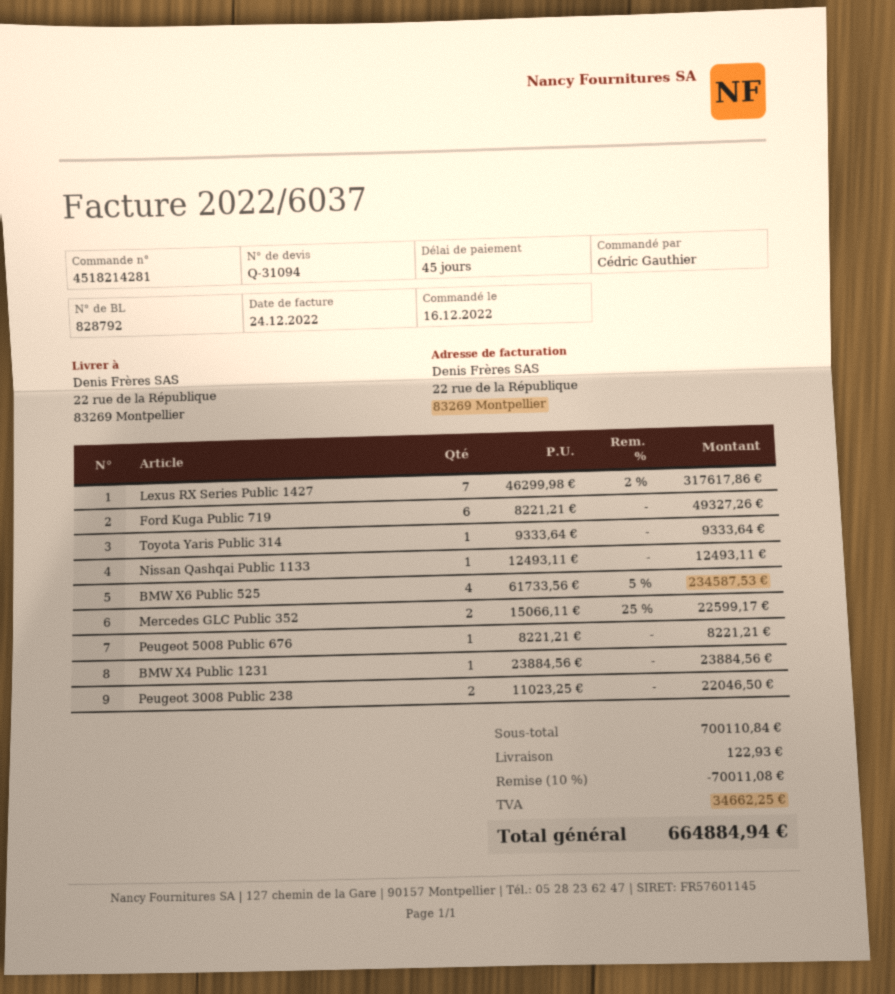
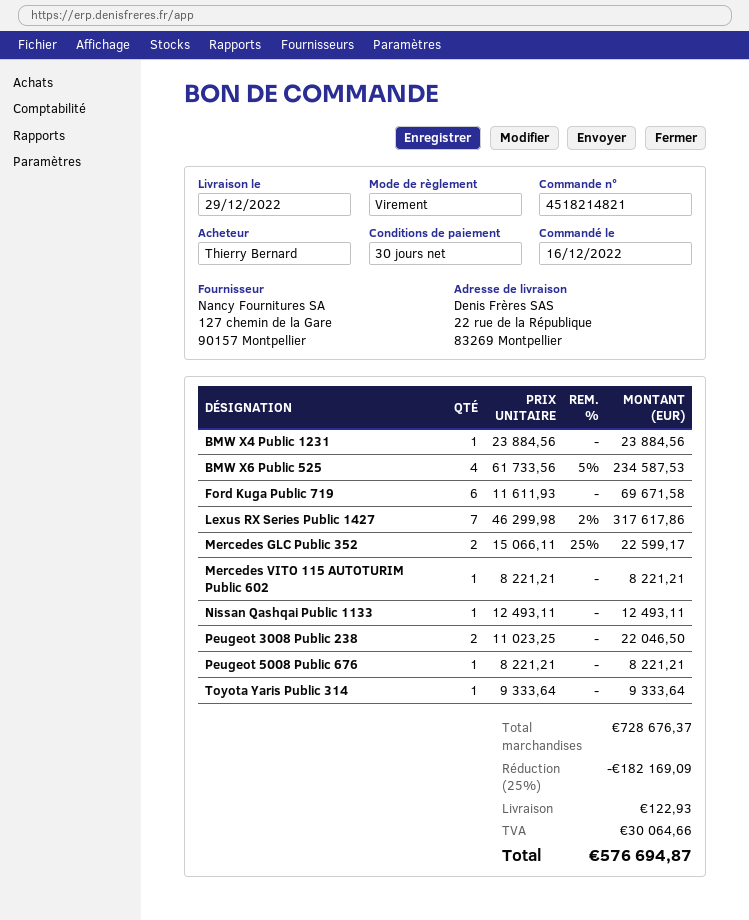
order number: 4518214281 -> 4518214821
payment terms: 45 days -> 30 days
ordered by: Cédric Gauthier -> Thierry Bernard
Ford Kuga Public 719: 6 x 8221.21 = 49327.26 -> 6 x 11611.93 = 69671.58
Mercedes VITO 115 AUTOTURIM Public 602: none -> 1 x 8221.21 = 8221.21
subtotal: 700110.84 -> 728676.37
discount: 10% = 70011.08 -> 25% = 182169.09
tax: 34662.25 -> 30064.66
total: 664884.94 -> 576694.87

